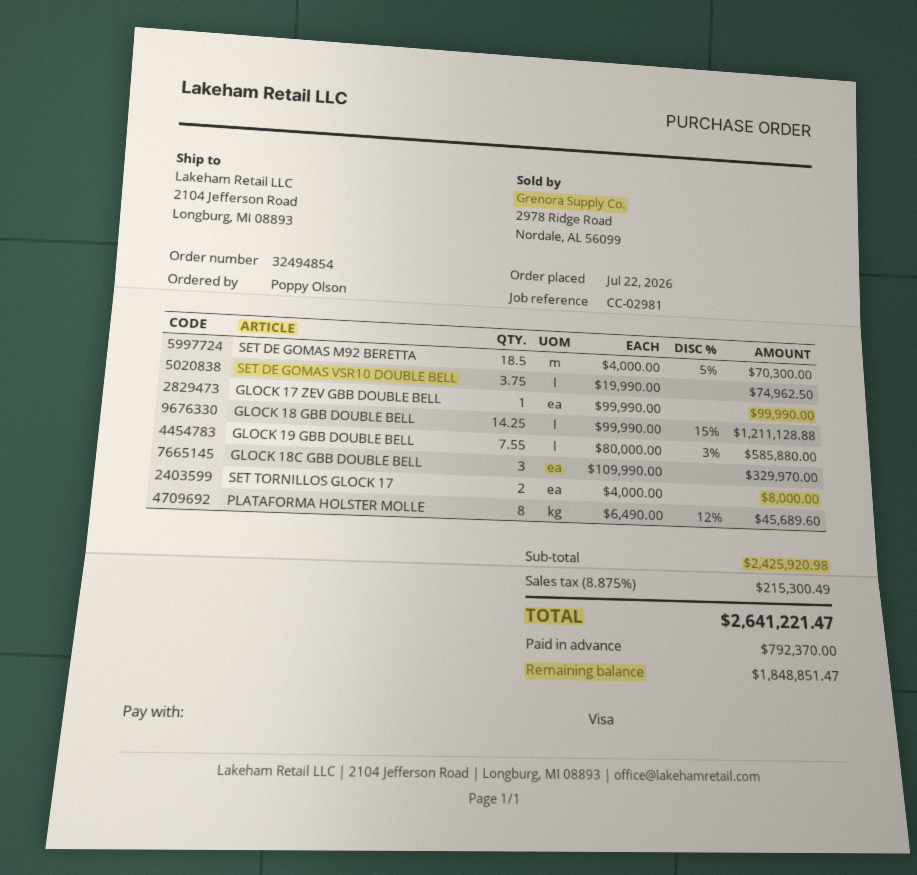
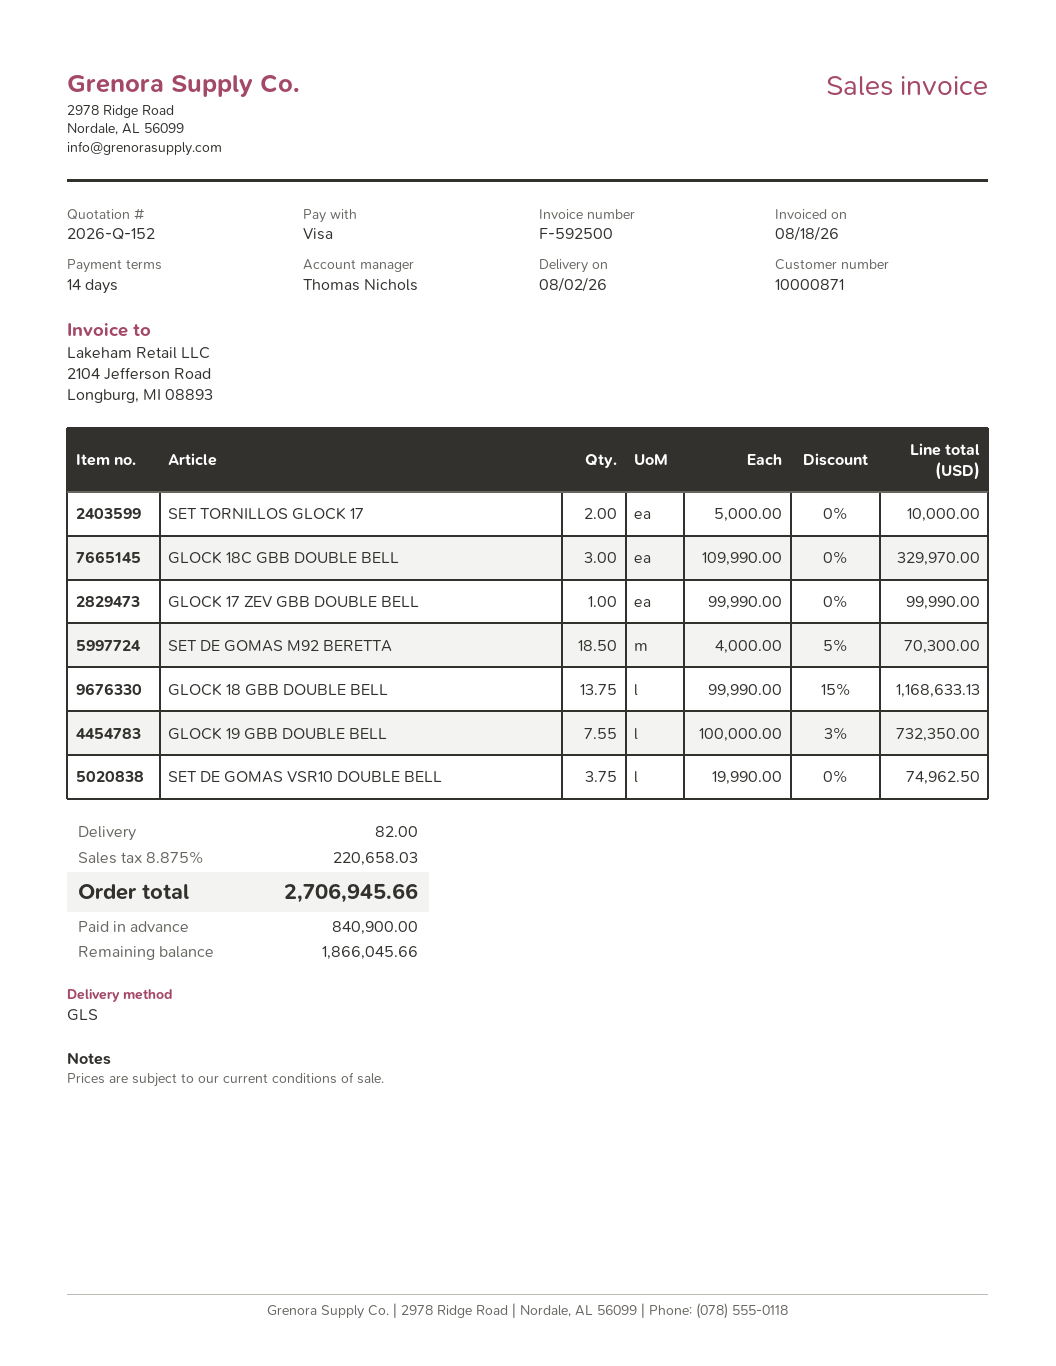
GLOCK 18 GBB DOUBLE BELL: 14.25 x 99990.00 - 15% = 1211128.88 -> 13.75 x 99990.00 - 15% = 1168633.13
GLOCK 19 GBB DOUBLE BELL: 7.55 x 80000.00 - 3% = 585880.00 -> 7.55 x 100000.00 - 3% = 732350.00
SET TORNILLOS GLOCK 17: 2 x 4000.00 = 8000.00 -> 2 x 5000.00 = 10000.00
PLATAFORMA HOLSTER MOLLE: 8 x 6490.00 - 12% = 45689.60 -> none
shipping: none -> 82.00
tax: 8.875% = 215300.49 -> 8.875% = 220658.03
total: 2641221.47 -> 2706945.66
deposit: 792370.00 -> 840900.00
balance: 1848851.47 -> 1866045.66

